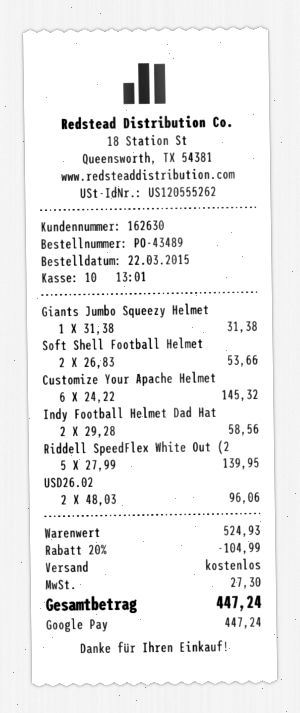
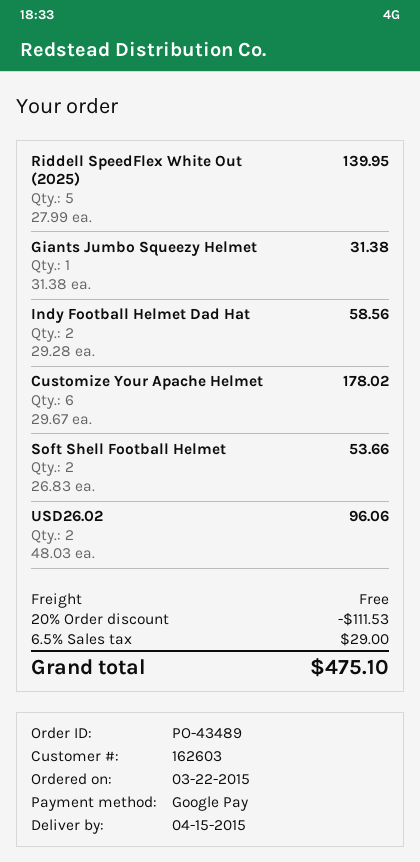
customer number: 162630 -> 162603
Customize Your Apache Helmet: 6 x 24.22 = 145.32 -> 6 x 29.67 = 178.02
discount: 20% = 104.99 -> 20% = 111.53
tax: 27.30 -> 29.00
total: 447.24 -> 475.10

